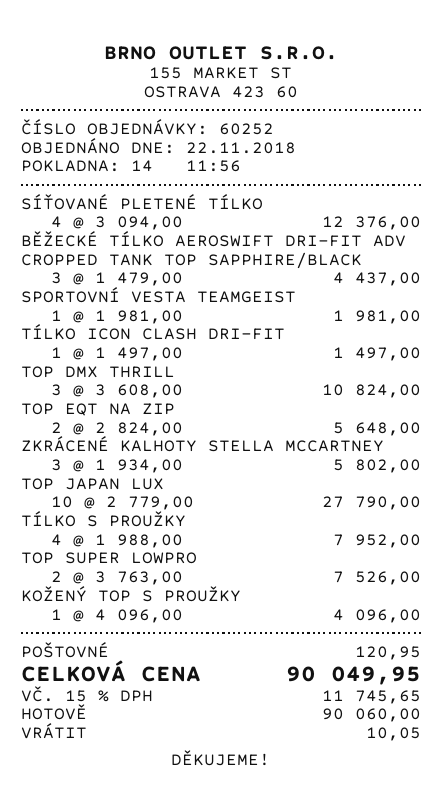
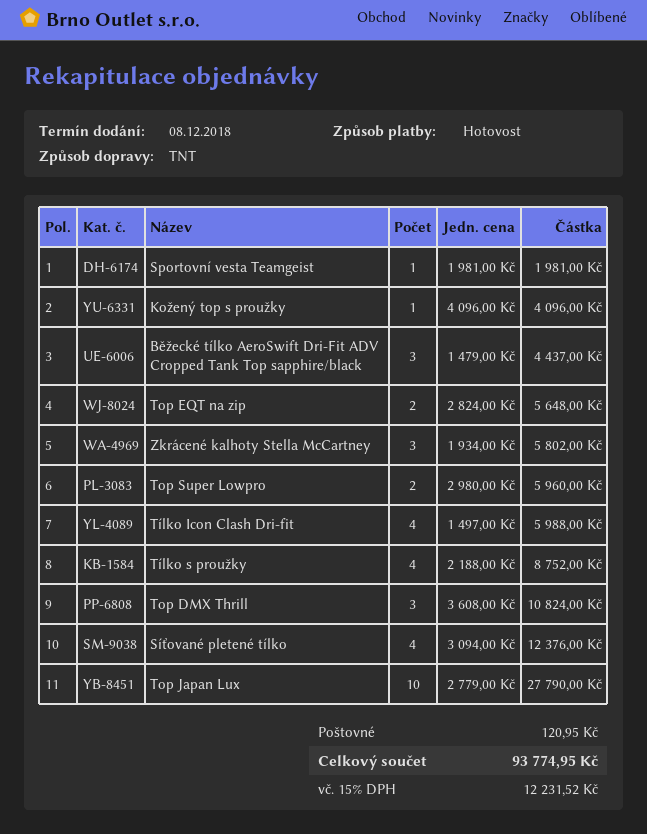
TÍLKO ICON CLASH DRI-FIT: 1 x 1497.00 = 1497.00 -> 4 x 1497.00 = 5988.00
TÍLKO S PROUŽKY: 4 x 1988.00 = 7952.00 -> 4 x 2188.00 = 8752.00
TOP SUPER LOWPRO: 2 x 3763.00 = 7526.00 -> 2 x 2980.00 = 5960.00
tax: 15% = 11745.65 -> 15% = 12231.52
total: 90049.95 -> 93774.95

